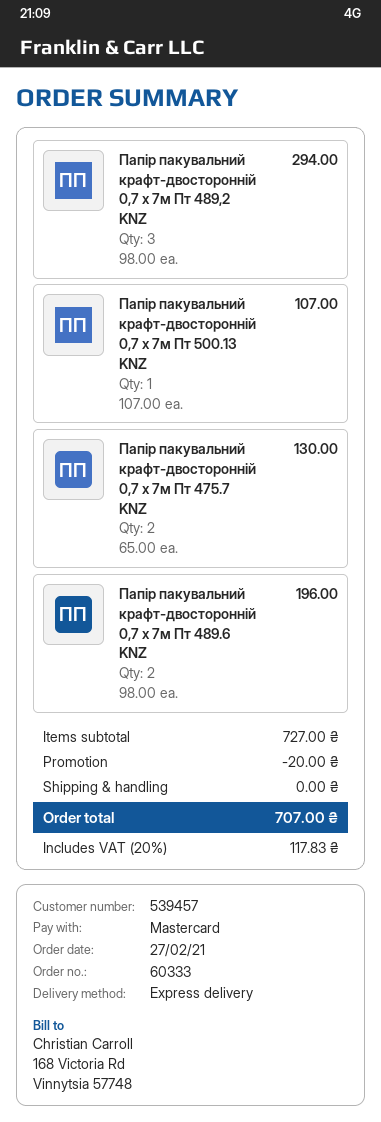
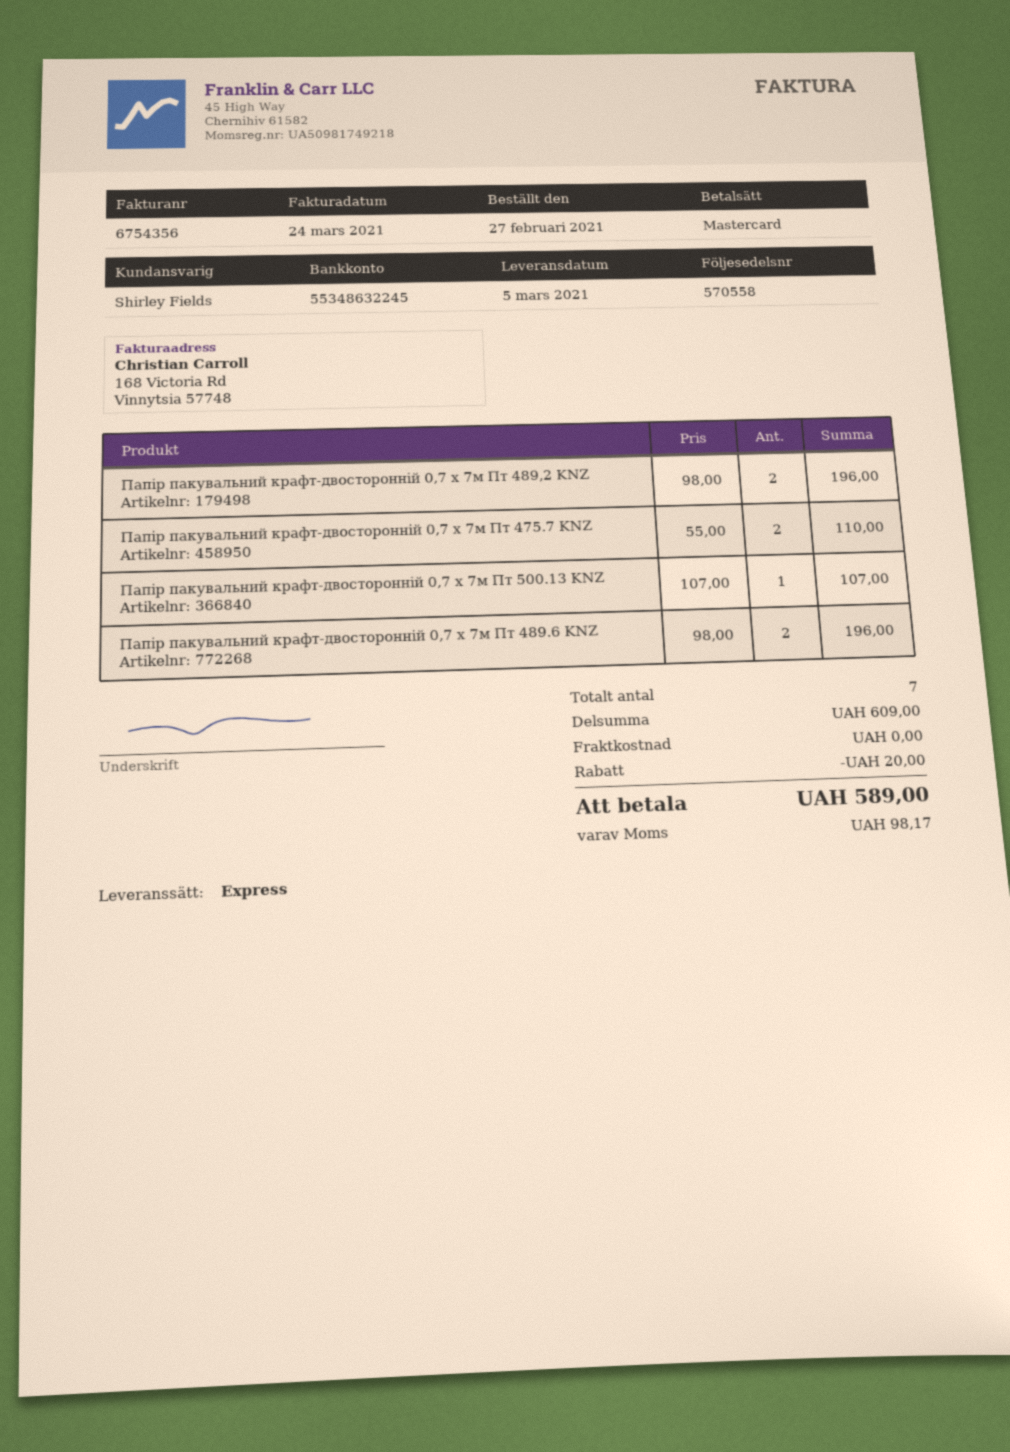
Папір пакувальний крафт-двосторонній 0,7 х 7м Пт 489,2 KNZ: 3 x 98.00 = 294.00 -> 2 x 98.00 = 196.00
Папір пакувальний крафт-двосторонній 0,7 х 7м Пт 475.7 KNZ: 2 x 65.00 = 130.00 -> 2 x 55.00 = 110.00
subtotal: 727.00 -> 609.00
tax: 117.83 -> 98.17
total: 707.00 -> 589.00

